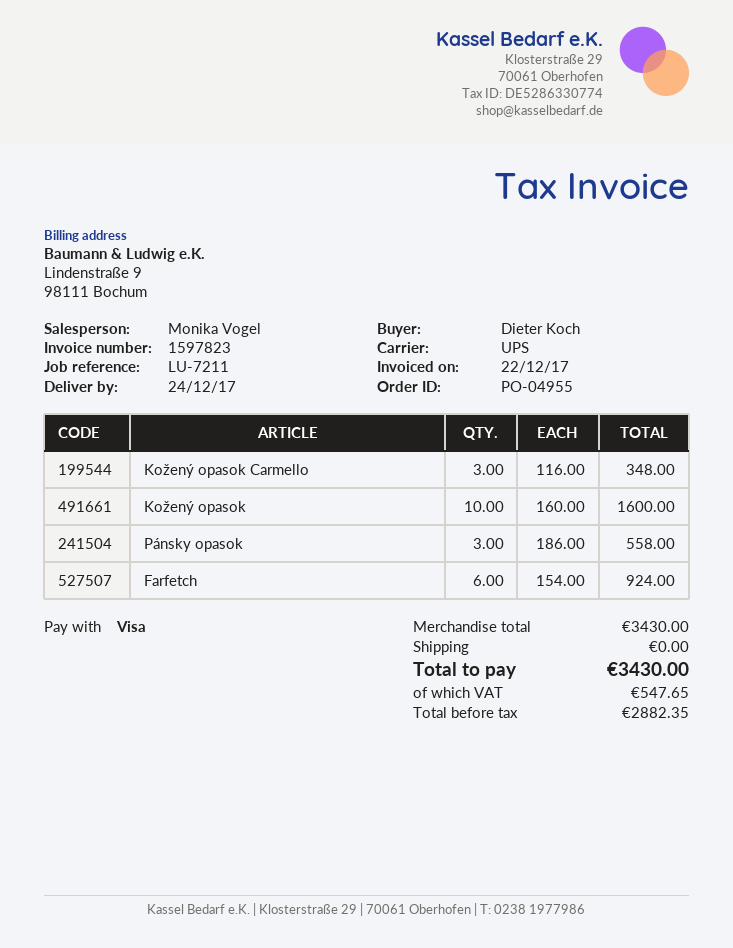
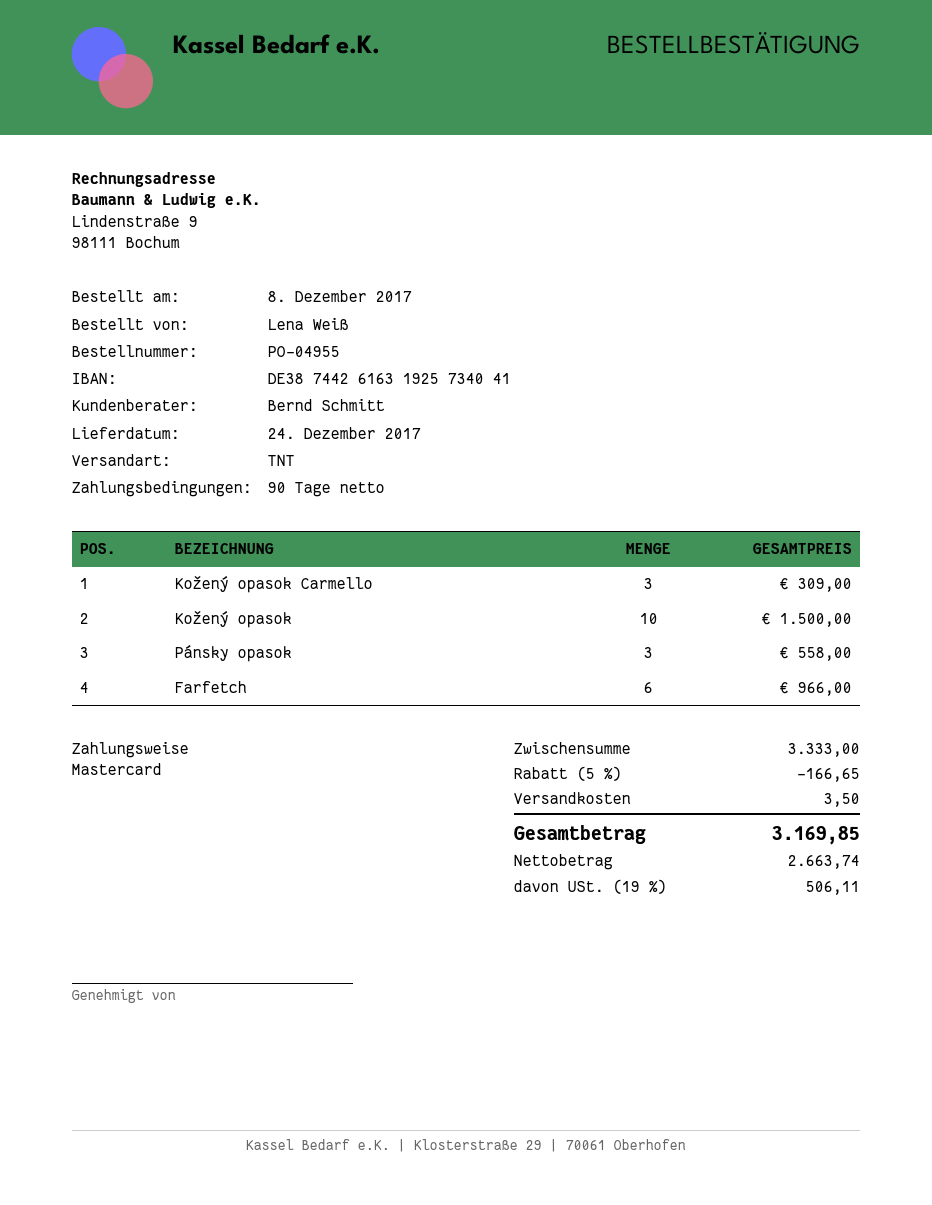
ordered by: Dieter Koch -> Lena Weiß
sales rep: Monika Vogel -> Bernd Schmitt
payment method: Visa -> Mastercard
shipping method: UPS -> TNT
Kožený opasok Carmello: 3 for 348.00 -> 3 for 309.00
Kožený opasok: 10 for 1600.00 -> 10 for 1500.00
Farfetch: 6 for 924.00 -> 6 for 966.00
subtotal: 3430.00 -> 3333.00
discount: none -> 5% = 166.65
shipping: 0.00 -> 3.50
net: 2882.35 -> 2663.74
tax: 547.65 -> 506.11
total: 3430.00 -> 3169.85

